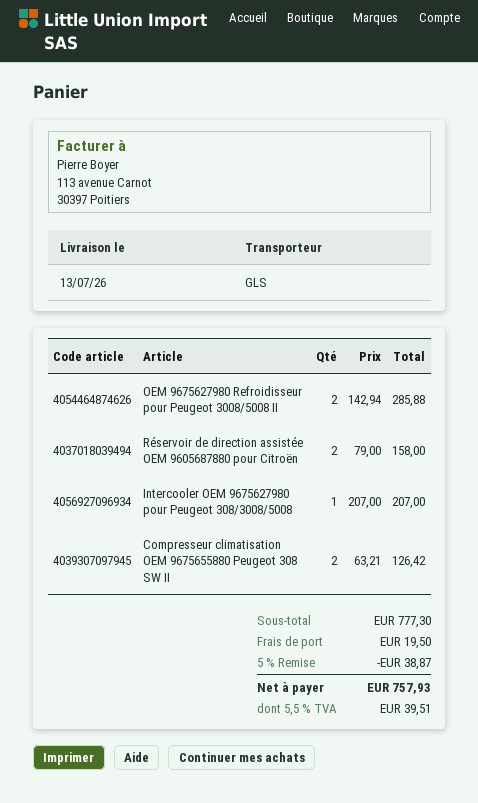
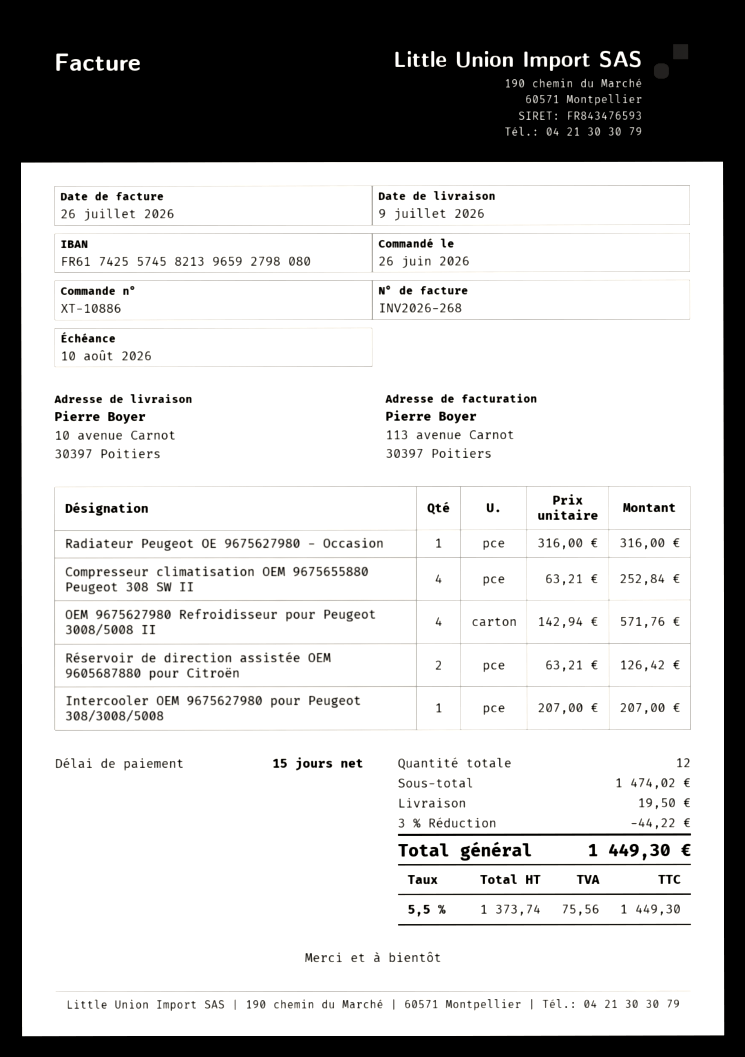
delivery date: 2026-07-13 -> 2026-07-09
OEM 9675627980 Refroidisseur pour Peugeot 3008/5008 II: 2 x 142.94 = 285.88 -> 4 x 142.94 = 571.76
Réservoir de direction assistée OEM 9605687880 pour Citroën: 2 x 79.00 = 158.00 -> 2 x 63.21 = 126.42
Compresseur climatisation OEM 9675655880 Peugeot 308 SW II: 2 x 63.21 = 126.42 -> 4 x 63.21 = 252.84
Radiateur Peugeot OE 9675627980 - Occasion: none -> 1 x 316.00 = 316.00
subtotal: 777.30 -> 1474.02
discount: 5% = 38.87 -> 3% = 44.22
tax: 5.5% = 39.51 -> 5.5% = 75.56
total: 757.93 -> 1449.30

